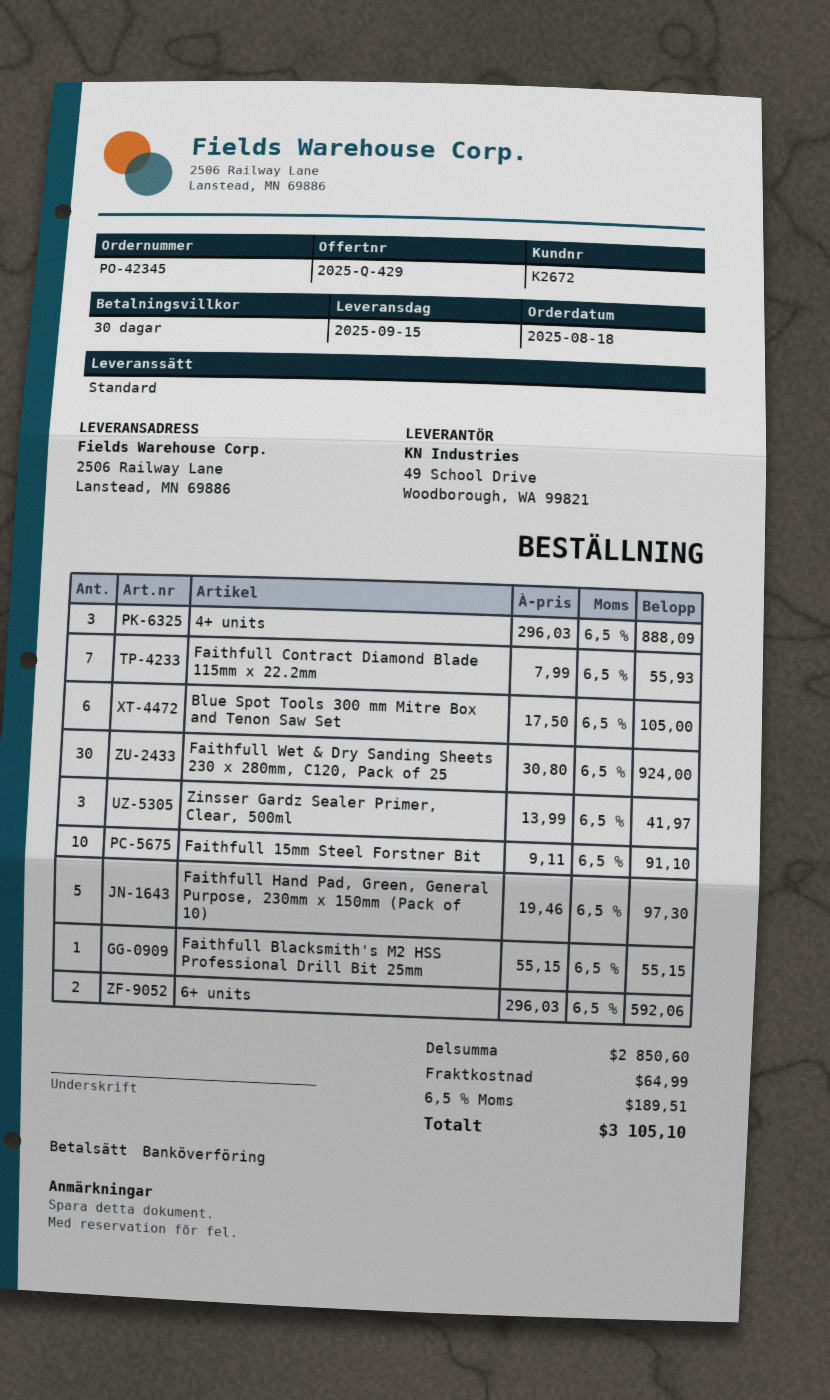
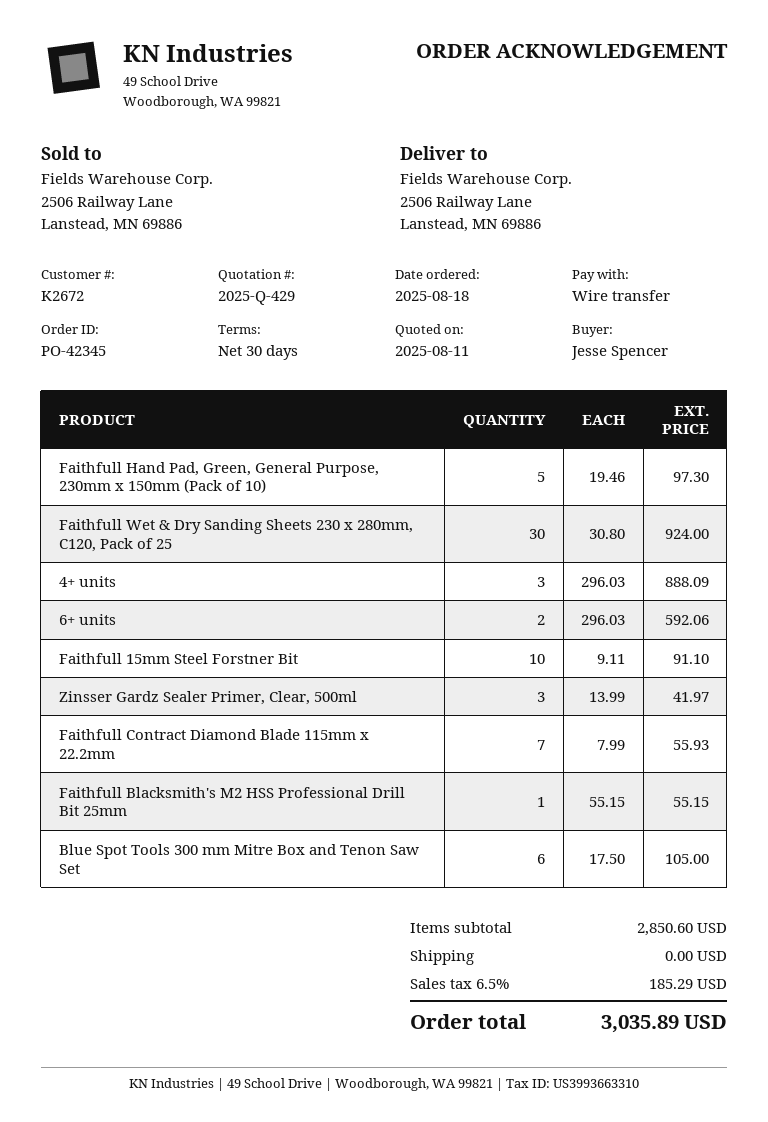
shipping: 64.99 -> 0.00
tax: 6.5% = 189.51 -> 6.5% = 185.29
total: 3105.10 -> 3035.89

